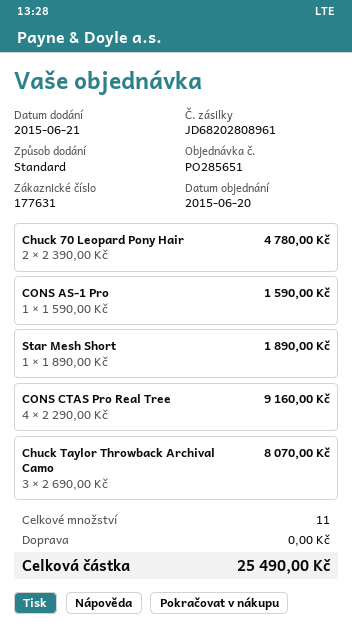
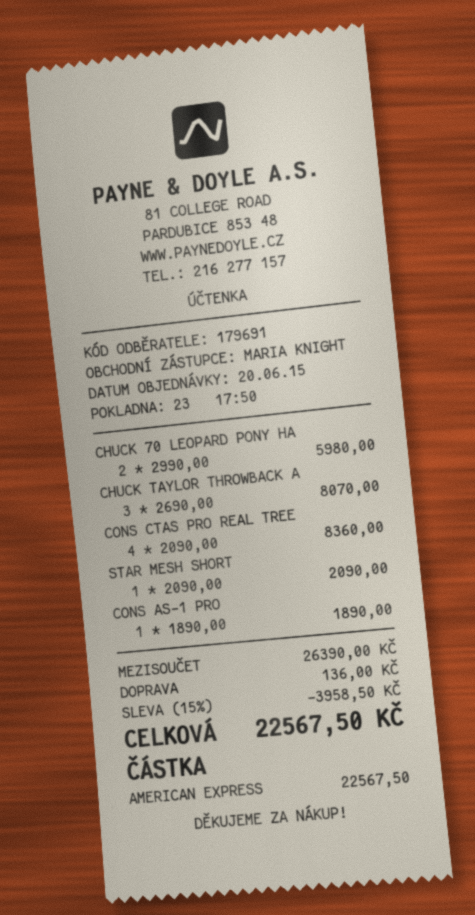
customer number: 177631 -> 179691
Chuck 70 Leopard Pony Hair: 2 x 2390.00 = 4780.00 -> 2 x 2990.00 = 5980.00
CONS AS-1 Pro: 1 x 1590.00 = 1590.00 -> 1 x 1890.00 = 1890.00
Star Mesh Short: 1 x 1890.00 = 1890.00 -> 1 x 2090.00 = 2090.00
CONS CTAS Pro Real Tree: 4 x 2290.00 = 9160.00 -> 4 x 2090.00 = 8360.00
discount: none -> 15% = 3958.50
shipping: 0.00 -> 136.00
total: 25490.00 -> 22567.50

